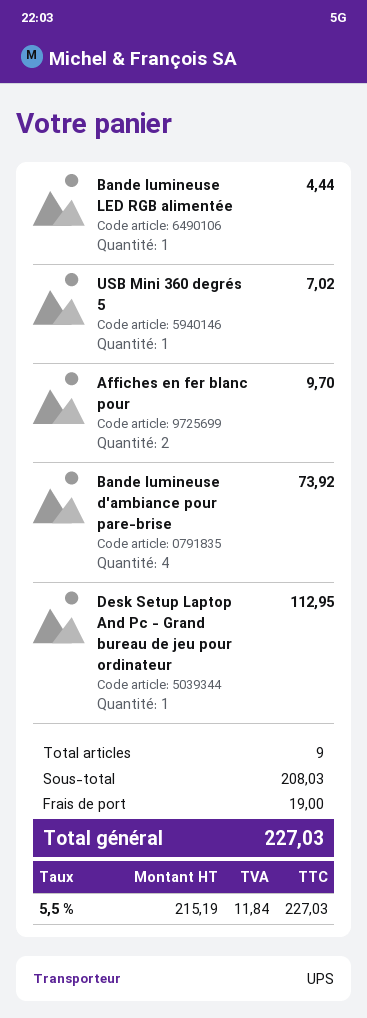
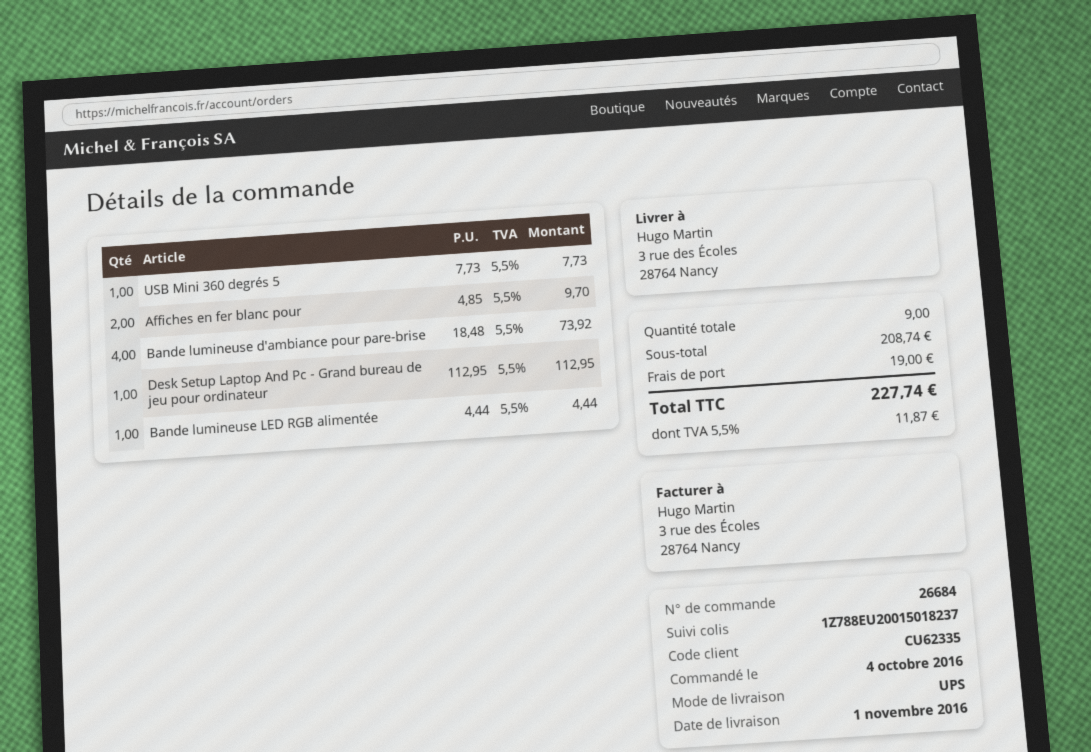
USB Mini 360 degrés 5: 1 for 7.02 -> 1 for 7.73
subtotal: 208.03 -> 208.74
tax: 5.5% = 11.84 -> 5.5% = 11.87
total: 227.03 -> 227.74

